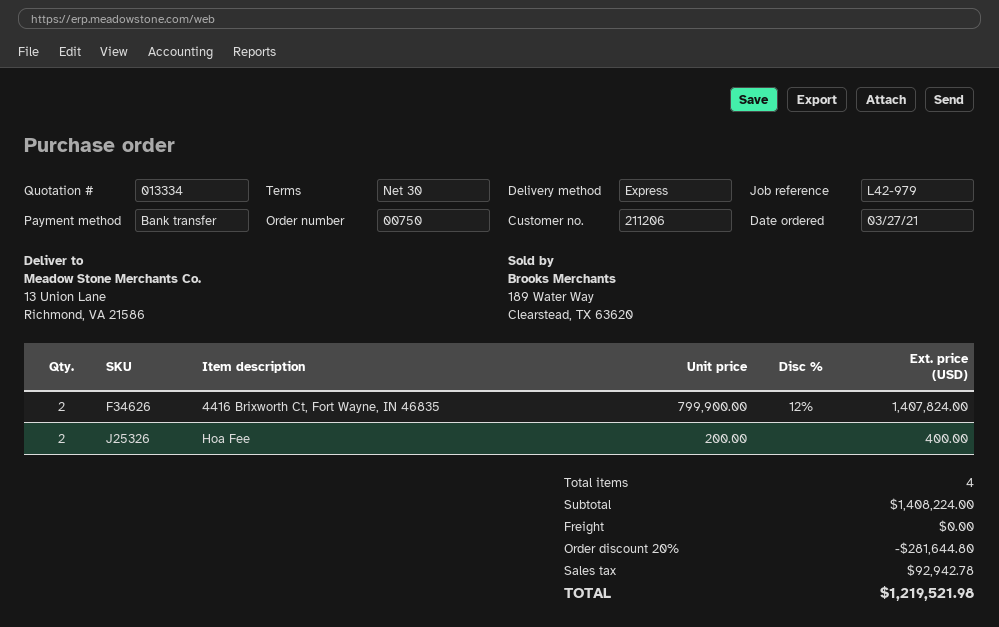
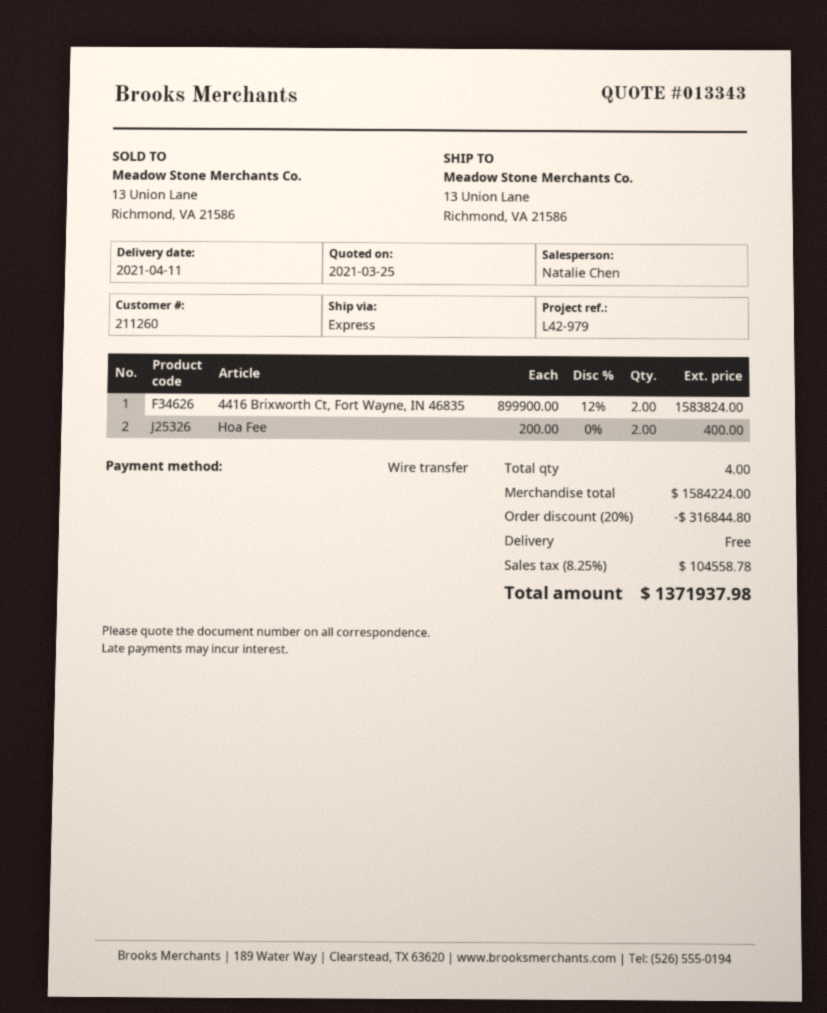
quote number: 013334 -> 013343
customer number: 211206 -> 211260
4416 Brixworth Ct, Fort Wayne, IN 46835: 2 x 799900.00 - 12% = 1407824.00 -> 2 x 899900.00 - 12% = 1583824.00
subtotal: 1408224.00 -> 1584224.00
discount: 20% = 281644.80 -> 20% = 316844.80
tax: 92942.78 -> 104558.78
total: 1219521.98 -> 1371937.98

